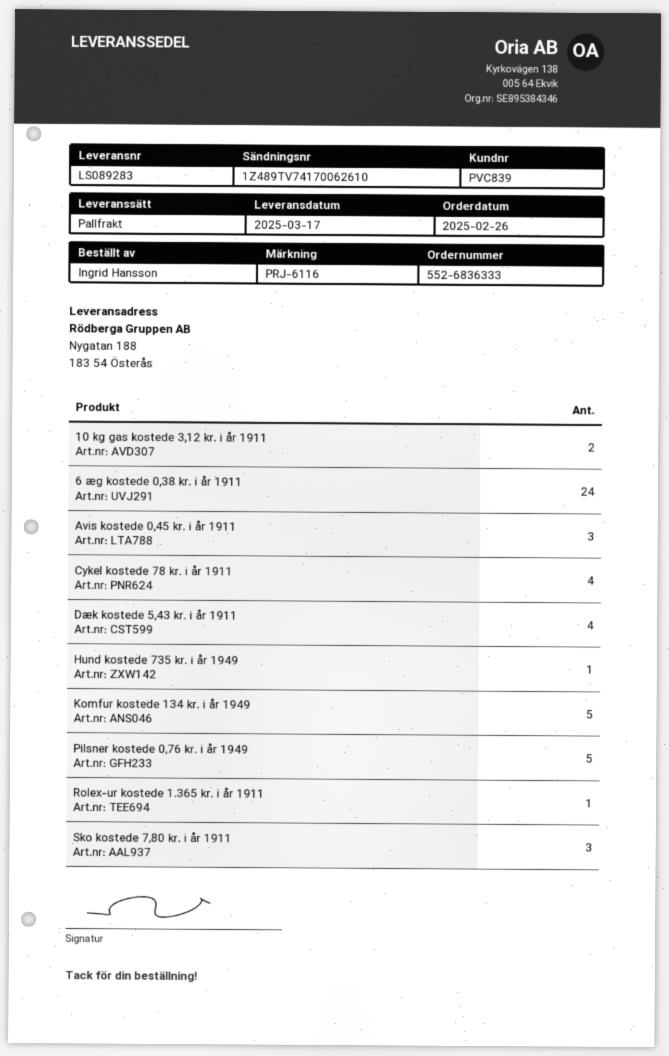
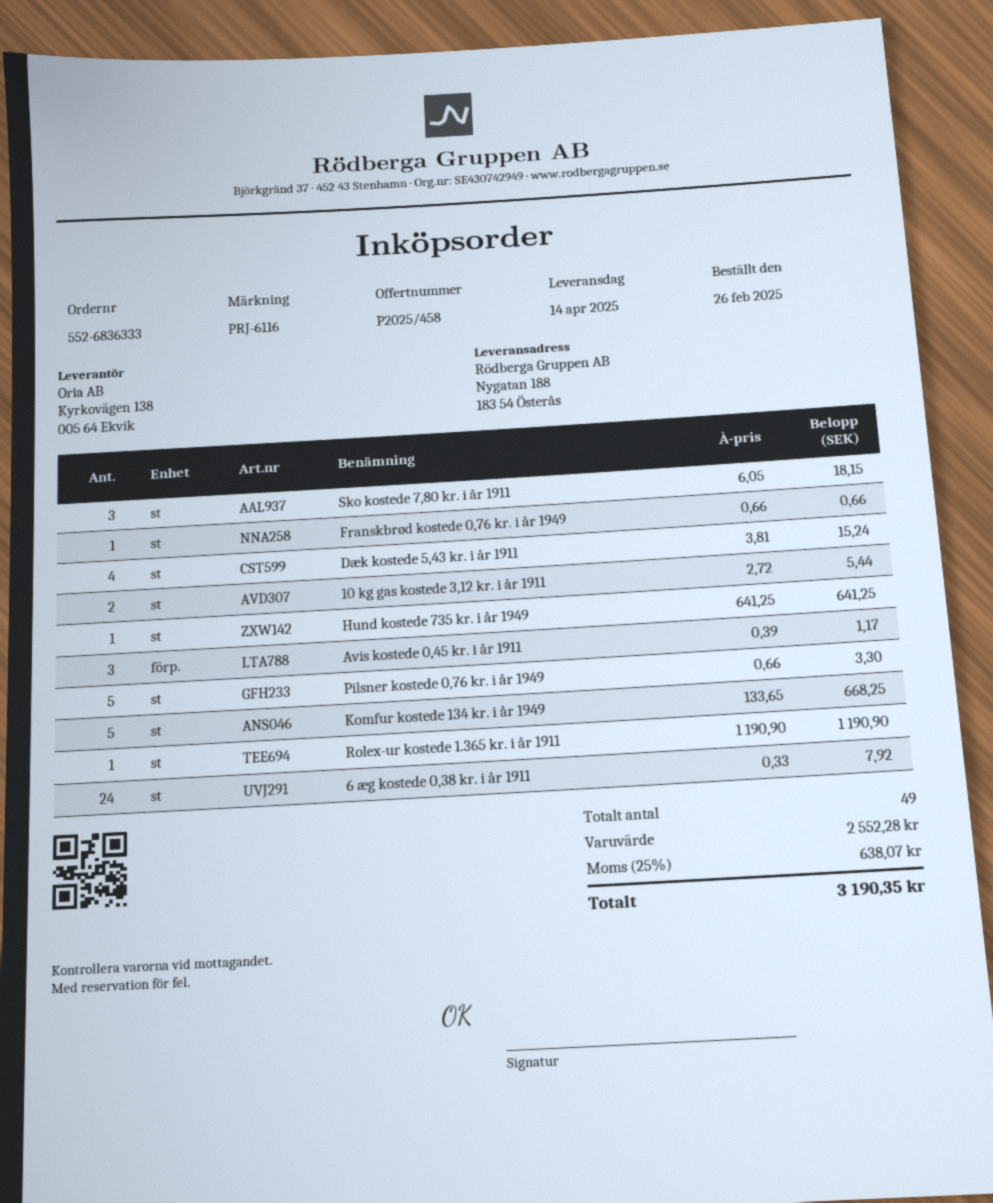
delivery date: 2025-03-17 -> 2025-04-14
Cykel kostede 78 kr. i år 1911: 4 -> none
Franskbrød kostede 0,76 kr. i år 1949: none -> 1

